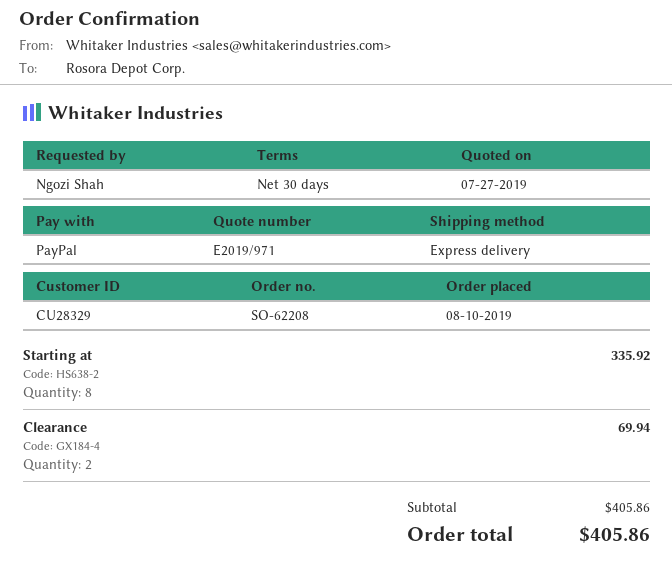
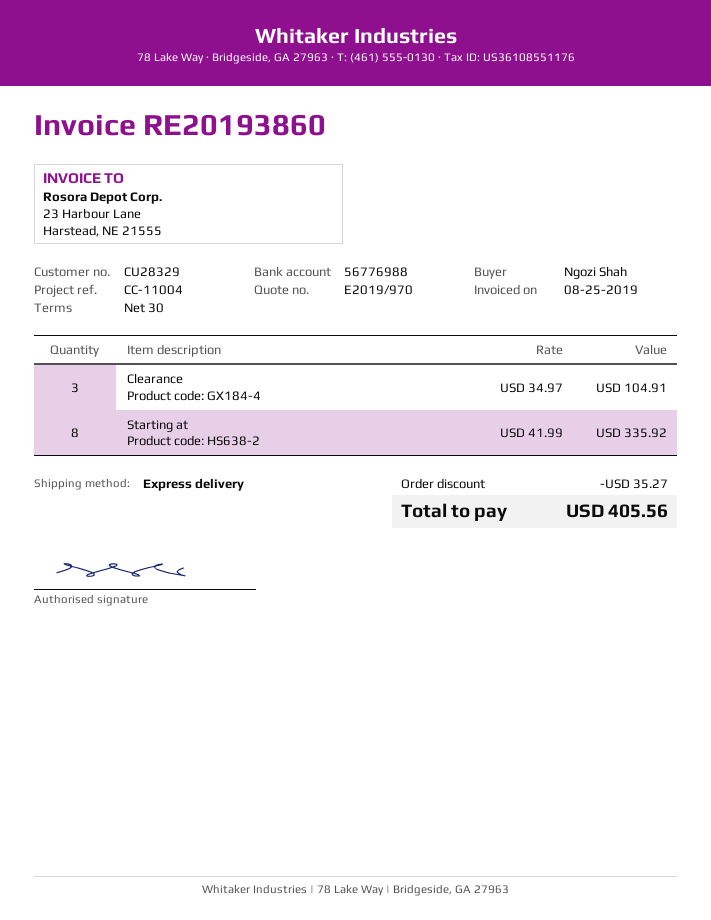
quote number: E2019/971 -> E2019/970
Clearance: 2 for 69.94 -> 3 for 104.91
discount: none -> 35.27
total: 405.86 -> 405.56

